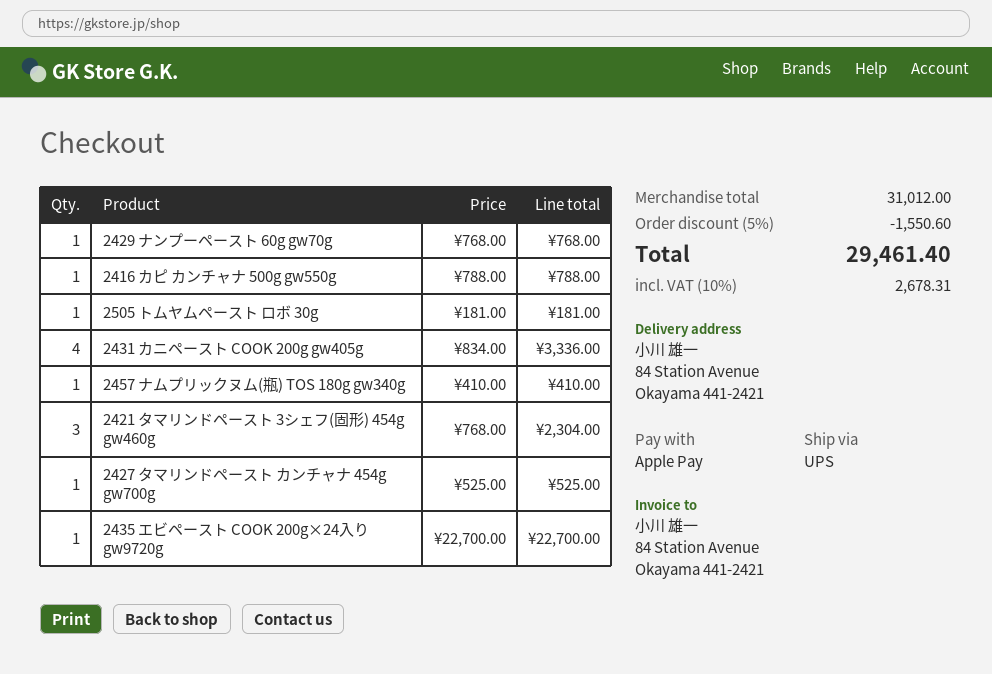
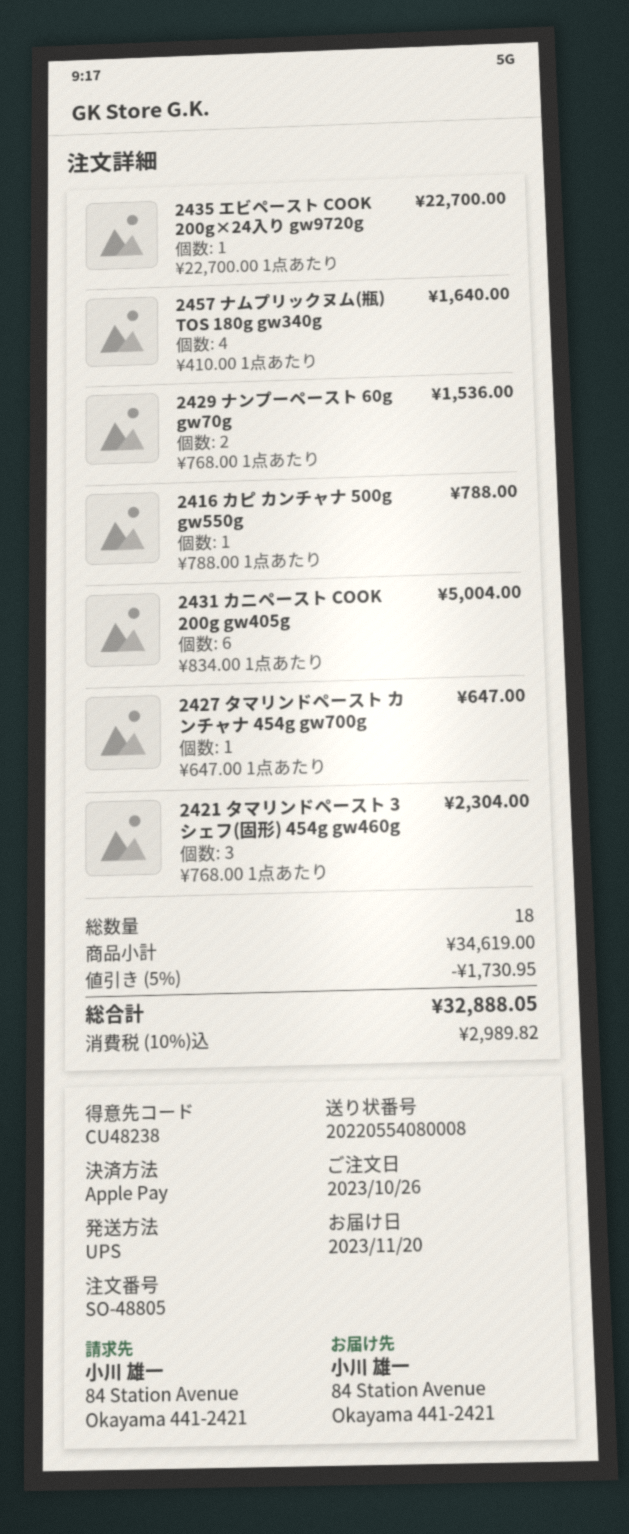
2429 ナンプーペースト 60g gw70g: 1 x 768.00 = 768.00 -> 2 x 768.00 = 1536.00
2505 トムヤムペースト ロボ 30g: 1 x 181.00 = 181.00 -> none
2431 カニペースト COOK 200g gw405g: 4 x 834.00 = 3336.00 -> 6 x 834.00 = 5004.00
2457 ナムプリックヌム(瓶) TOS 180g gw340g: 1 x 410.00 = 410.00 -> 4 x 410.00 = 1640.00
2427 タマリンドペースト カンチャナ 454g gw700g: 1 x 525.00 = 525.00 -> 1 x 647.00 = 647.00
subtotal: 31012.00 -> 34619.00
discount: 5% = 1550.60 -> 5% = 1730.95
tax: 10% = 2678.31 -> 10% = 2989.82
total: 29461.40 -> 32888.05

